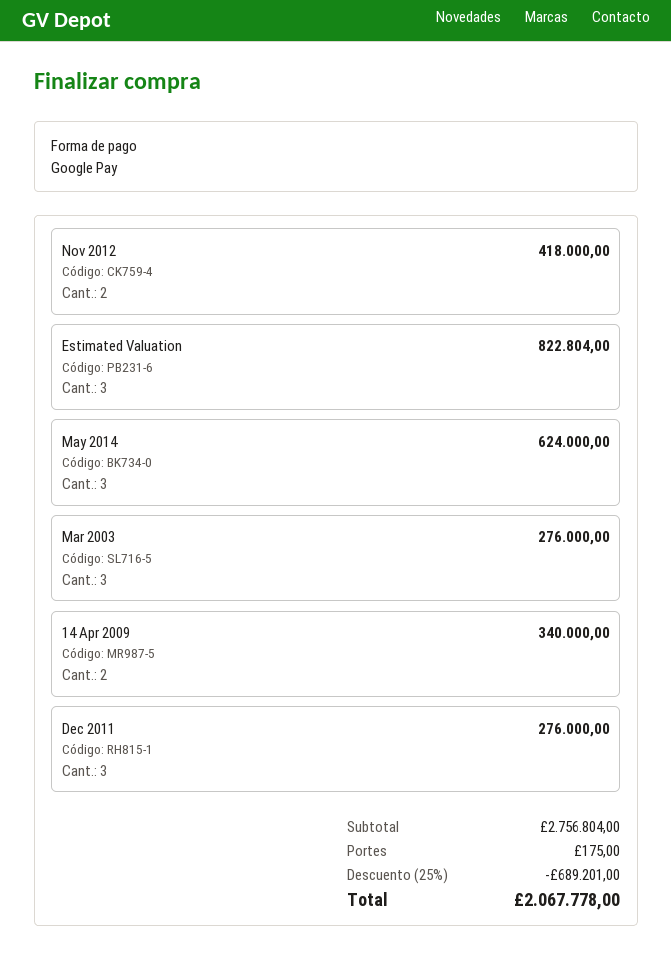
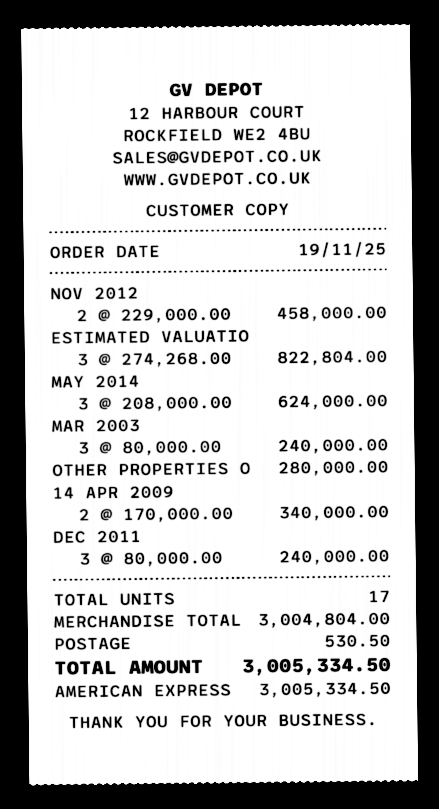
payment method: Google Pay -> American Express
Nov 2012: 2 for 418000.00 -> 2 for 458000.00
Mar 2003: 3 for 276000.00 -> 3 for 240000.00
Dec 2011: 3 for 276000.00 -> 3 for 240000.00
OTHER PROPERTIES O: none -> 1 for 280000.00
subtotal: 2756804.00 -> 3004804.00
discount: 25% = 689201.00 -> none
shipping: 175.00 -> 530.50
total: 2067778.00 -> 3005334.50

